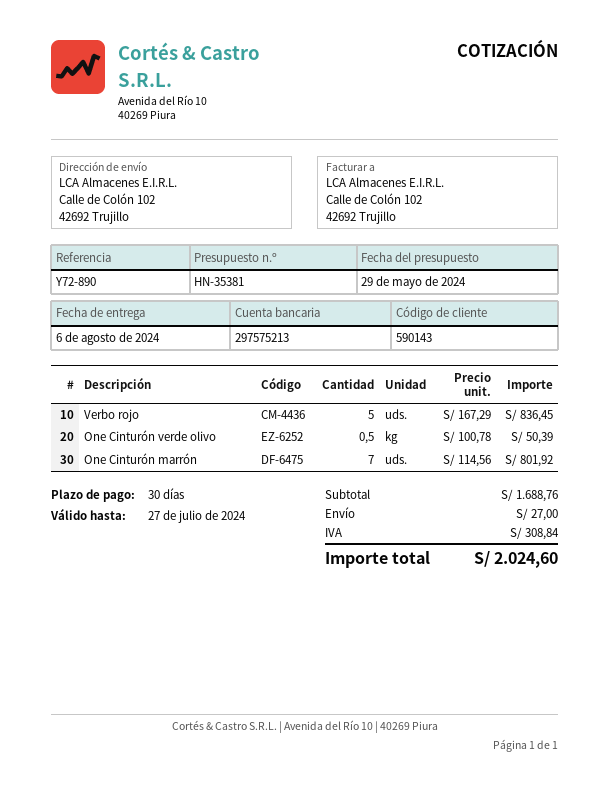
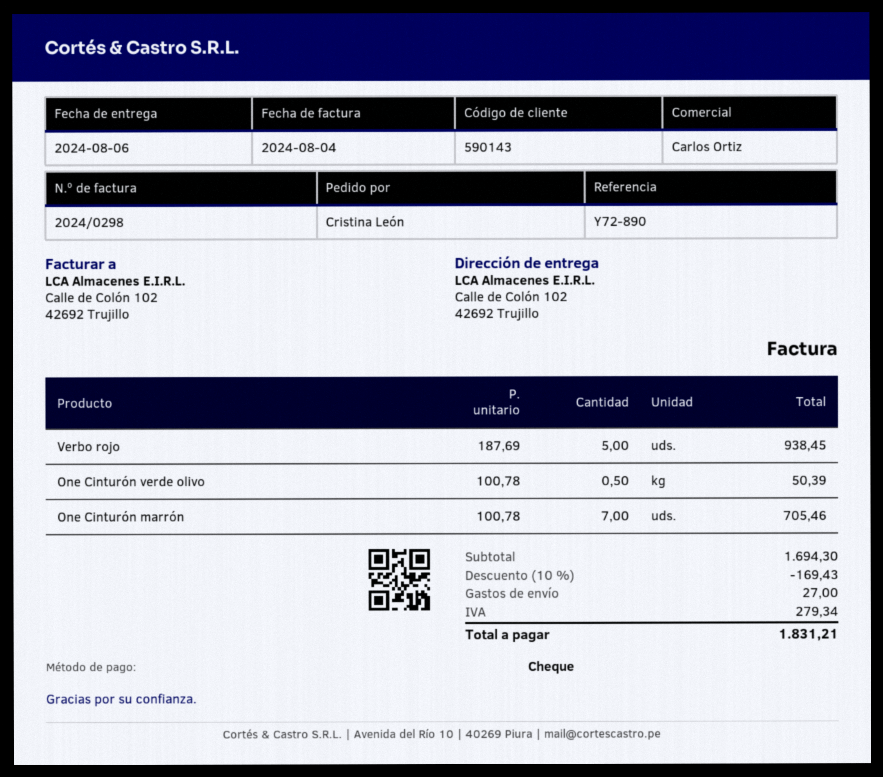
Verbo rojo: 5 x 167.29 = 836.45 -> 5 x 187.69 = 938.45
One Cinturón marrón: 7 x 114.56 = 801.92 -> 7 x 100.78 = 705.46
subtotal: 1688.76 -> 1694.30
discount: none -> 10% = 169.43
tax: 308.84 -> 279.34
total: 2024.60 -> 1831.21

